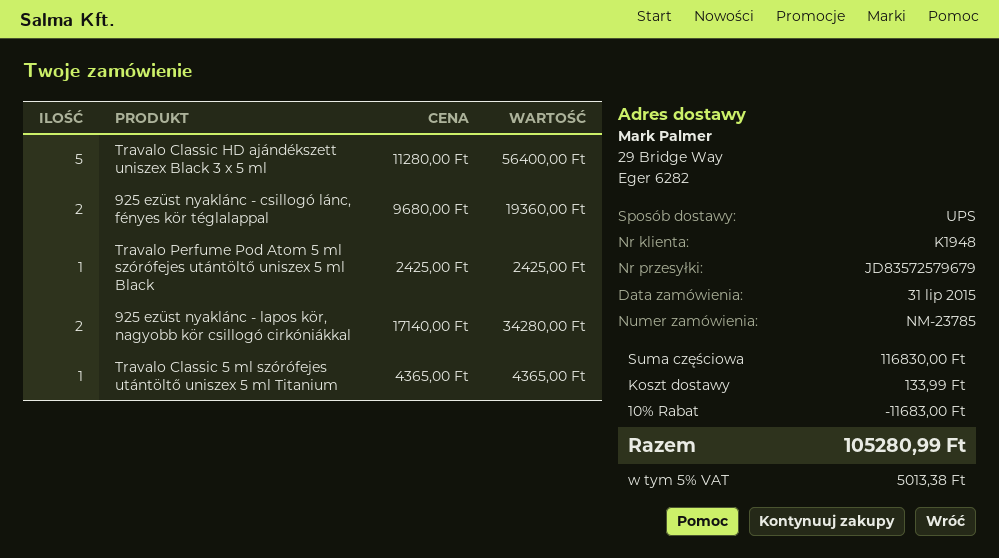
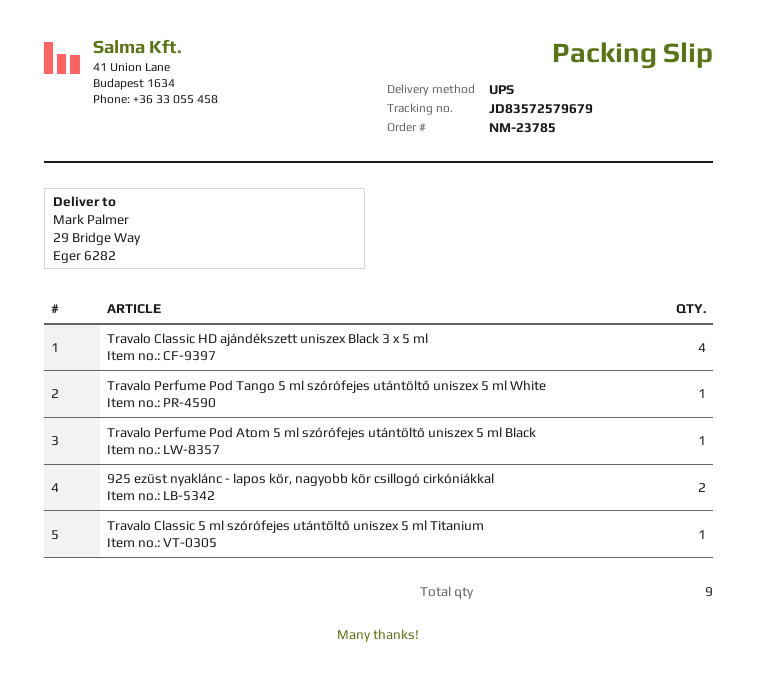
Travalo Classic HD ajándékszett uniszex Black 3 x 5 ml: 5 -> 4
925 ezüst nyaklánc - csillogó lánc, fényes kör téglalappal: 2 -> none
Travalo Perfume Pod Tango 5 ml szórófejes utántöltő uniszex 5 ml White: none -> 1

